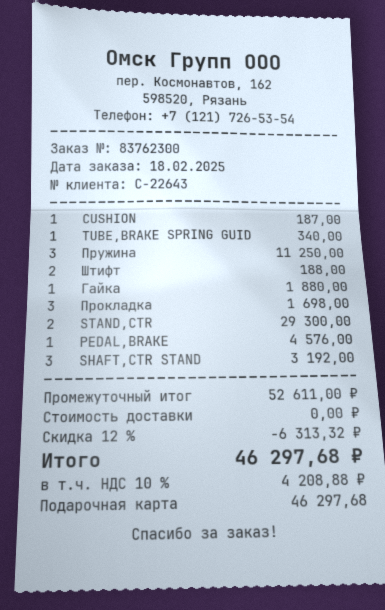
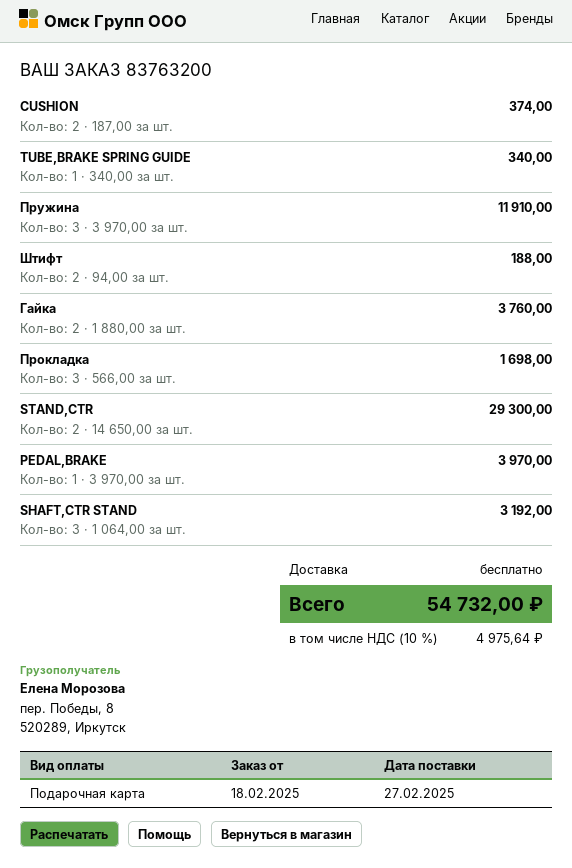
order number: 83762300 -> 83763200
CUSHION: 1 for 187.00 -> 2 for 374.00
Пружина: 3 for 11250.00 -> 3 for 11910.00
Гайка: 1 for 1880.00 -> 2 for 3760.00
PEDAL,BRAKE: 1 for 4576.00 -> 1 for 3970.00
discount: 12% = 6313.32 -> none
tax: 10% = 4208.88 -> 10% = 4975.64
total: 46297.68 -> 54732.00

